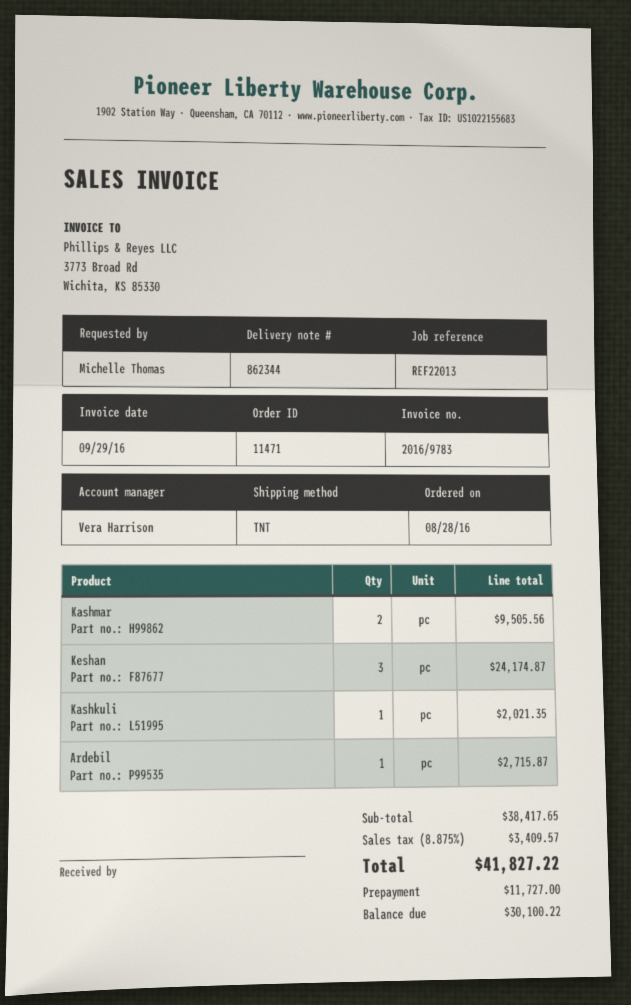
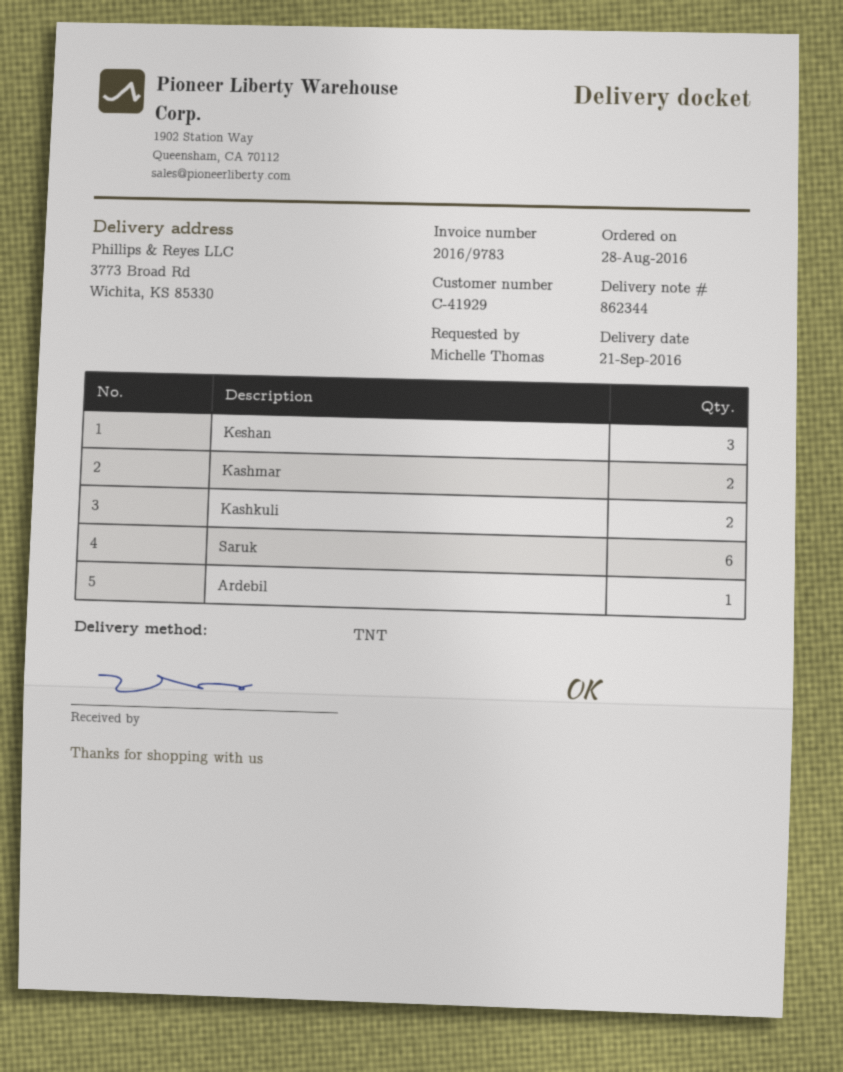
Kashkuli: 1 -> 2
Saruk: none -> 6

